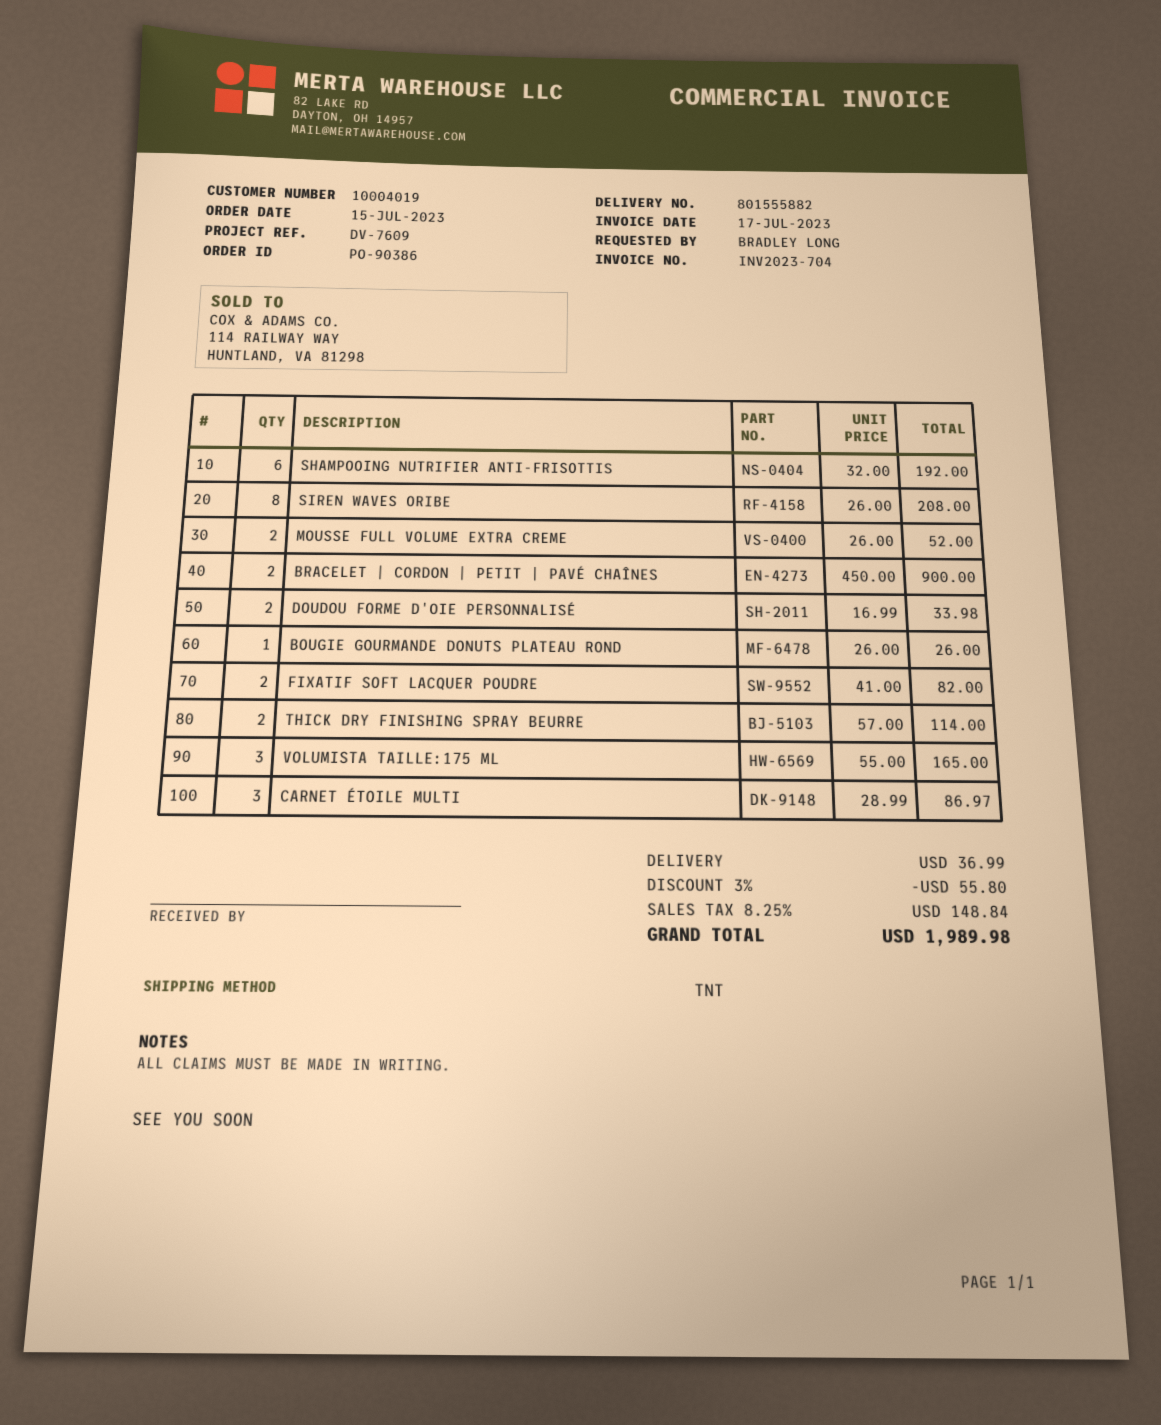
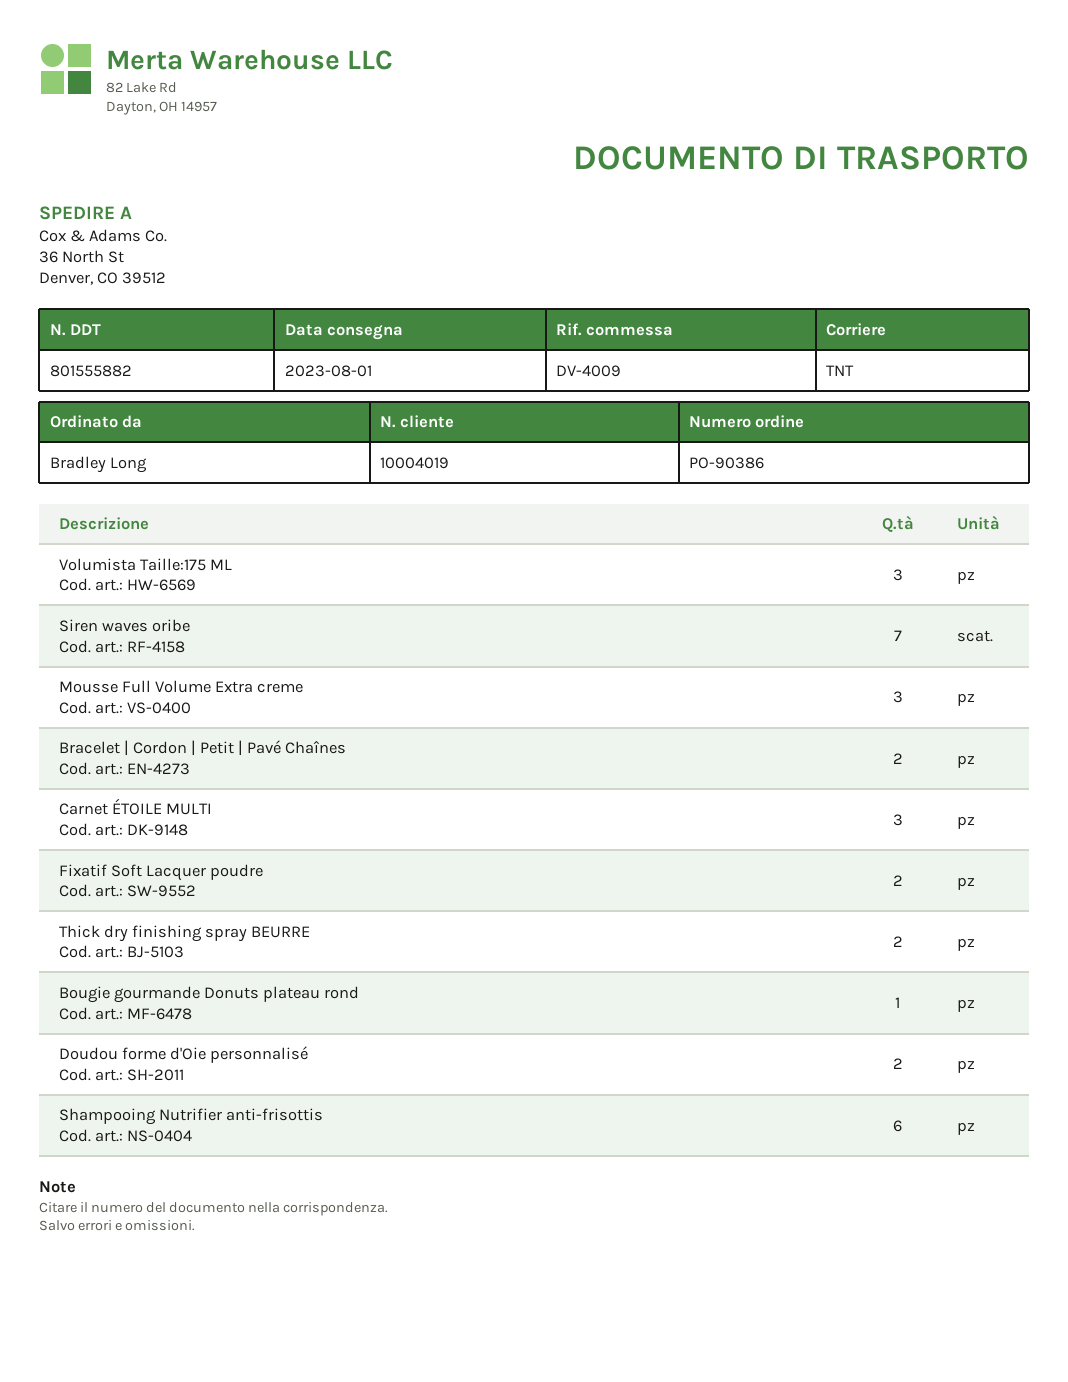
reference: DV-7609 -> DV-4009
SIREN WAVES ORIBE: 8 -> 7
MOUSSE FULL VOLUME EXTRA CREME: 2 -> 3

